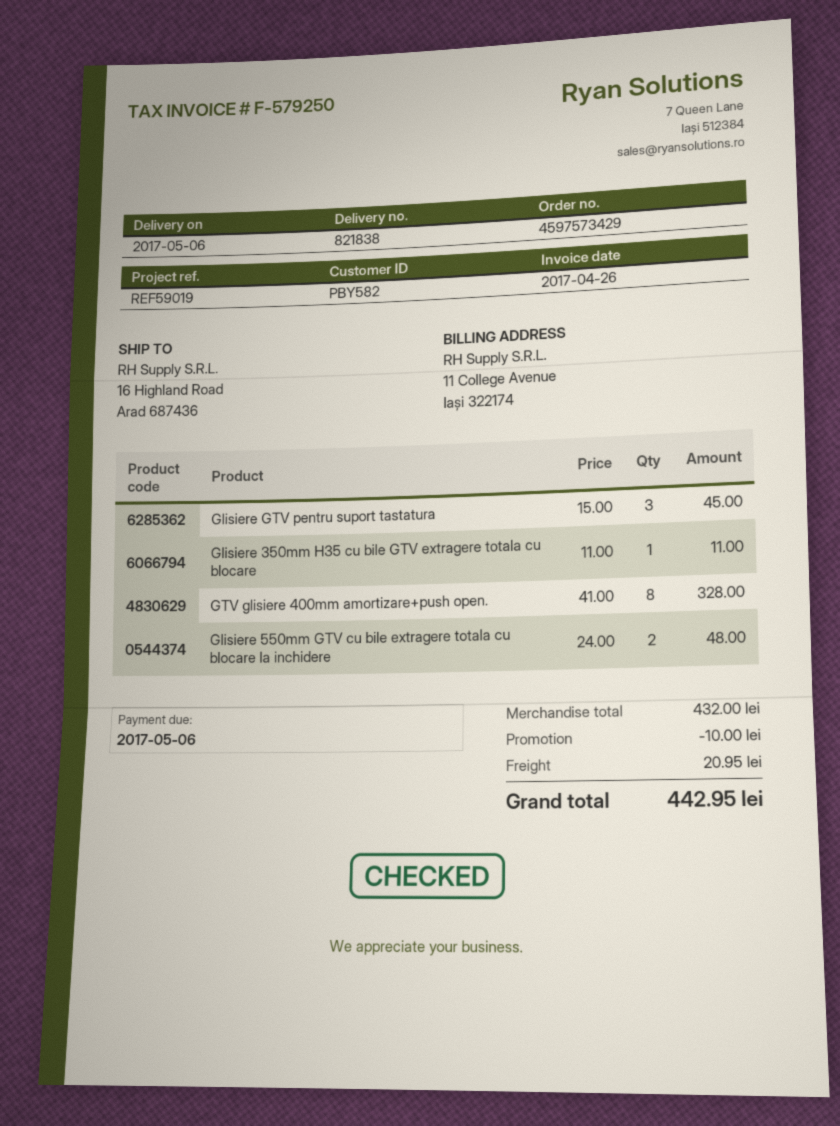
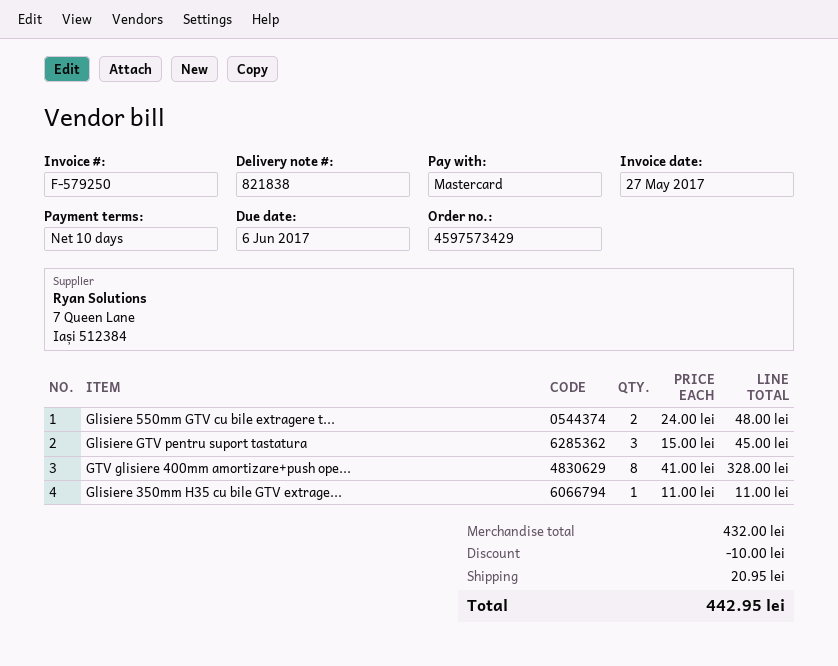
invoice date: 2017-04-26 -> 2017-05-27
due date: 2017-05-06 -> 2017-06-06

